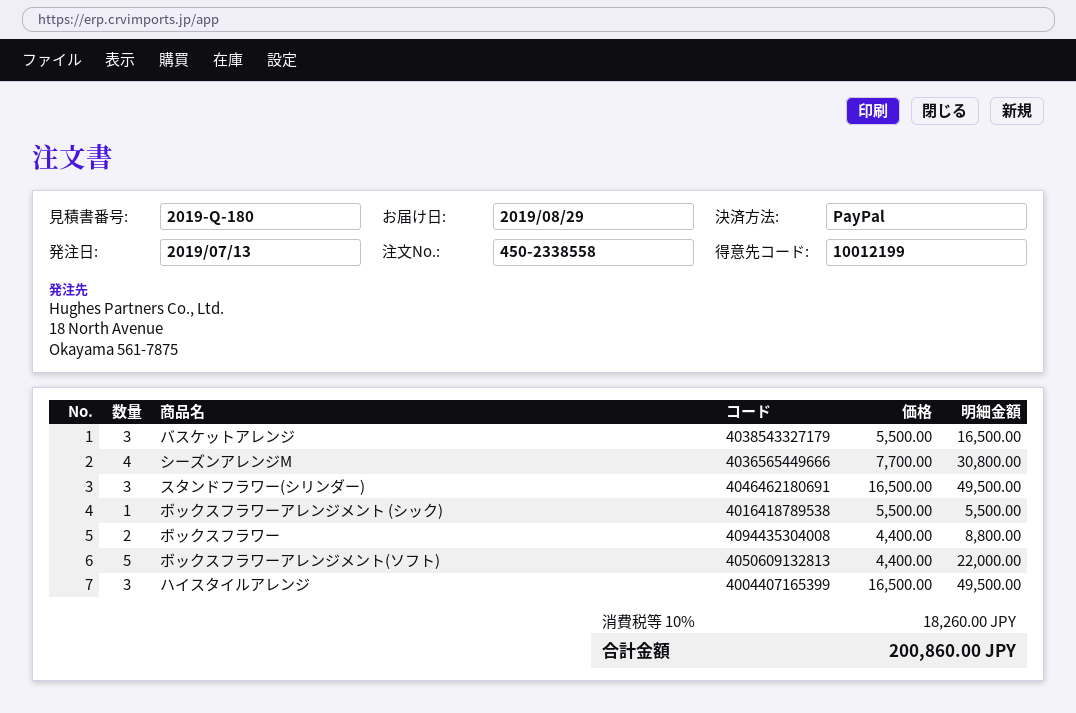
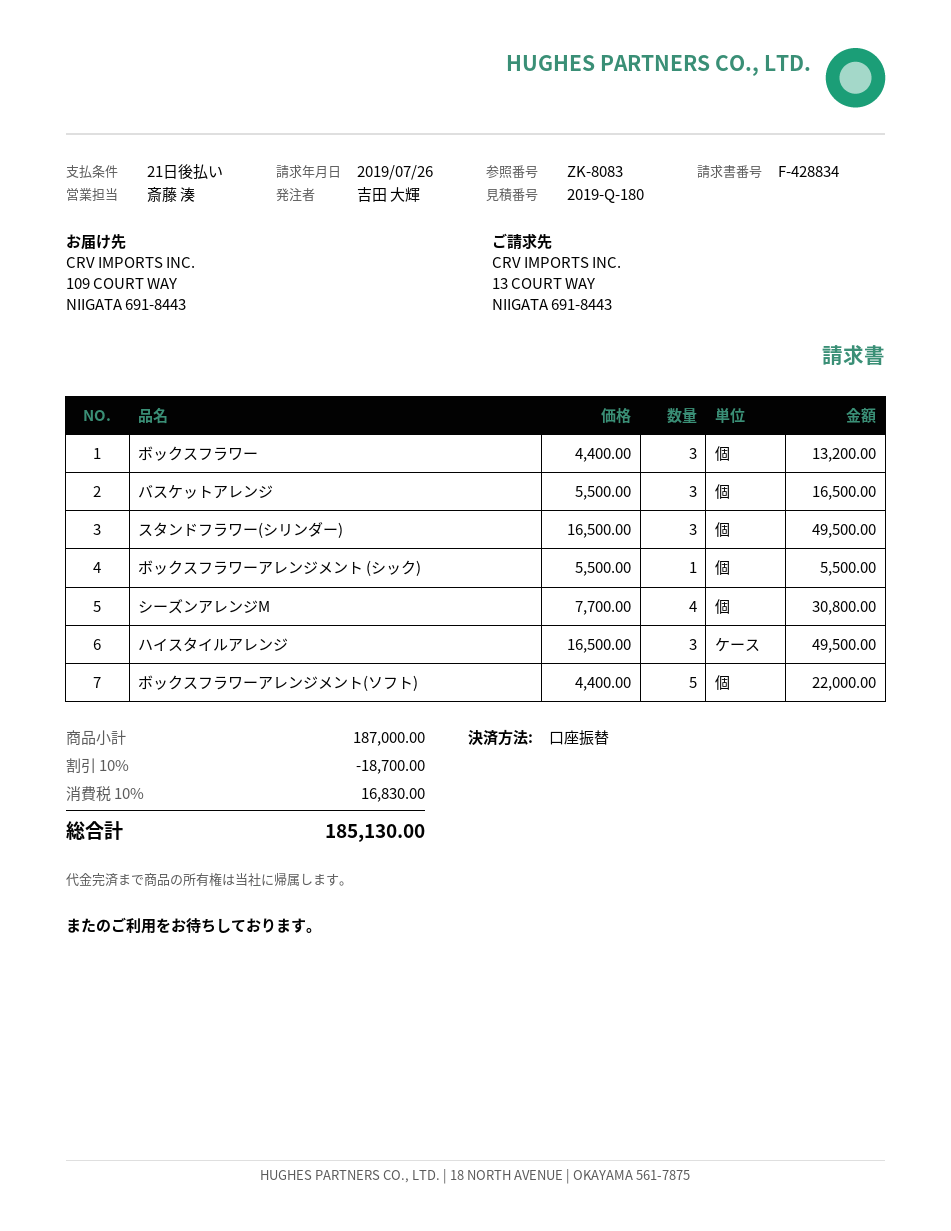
payment method: PayPal -> direct debit
ボックスフラワー: 2 x 4400.00 = 8800.00 -> 3 x 4400.00 = 13200.00
discount: none -> 10% = 18700.00
tax: 10% = 18260.00 -> 10% = 16830.00
total: 200860.00 -> 185130.00

